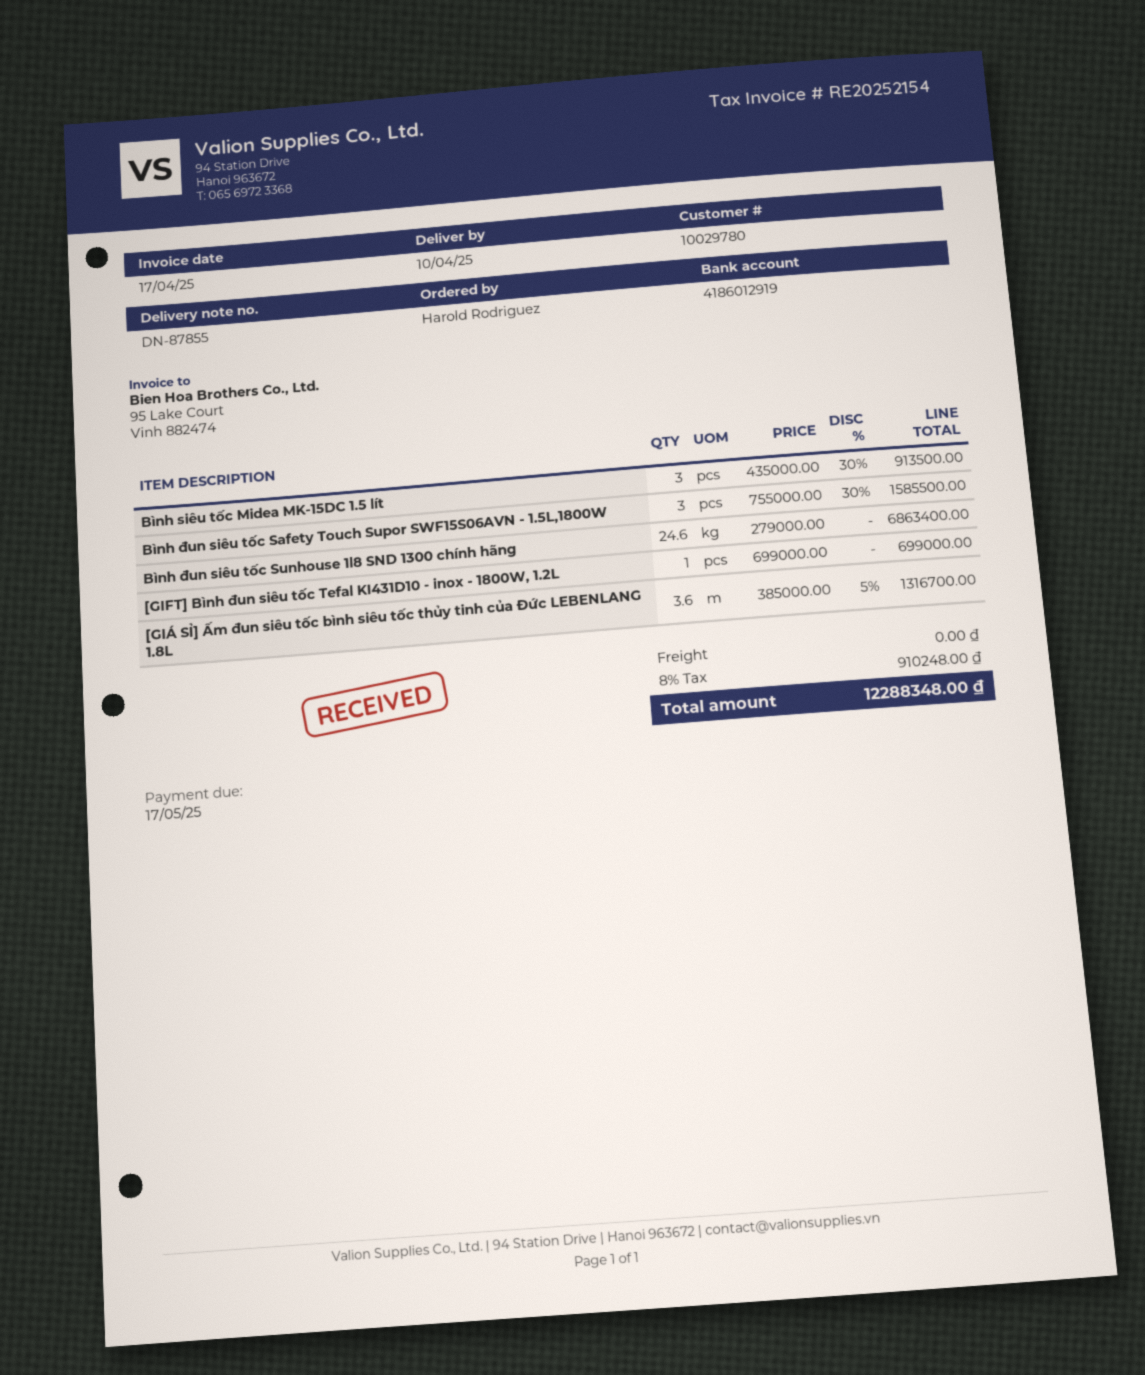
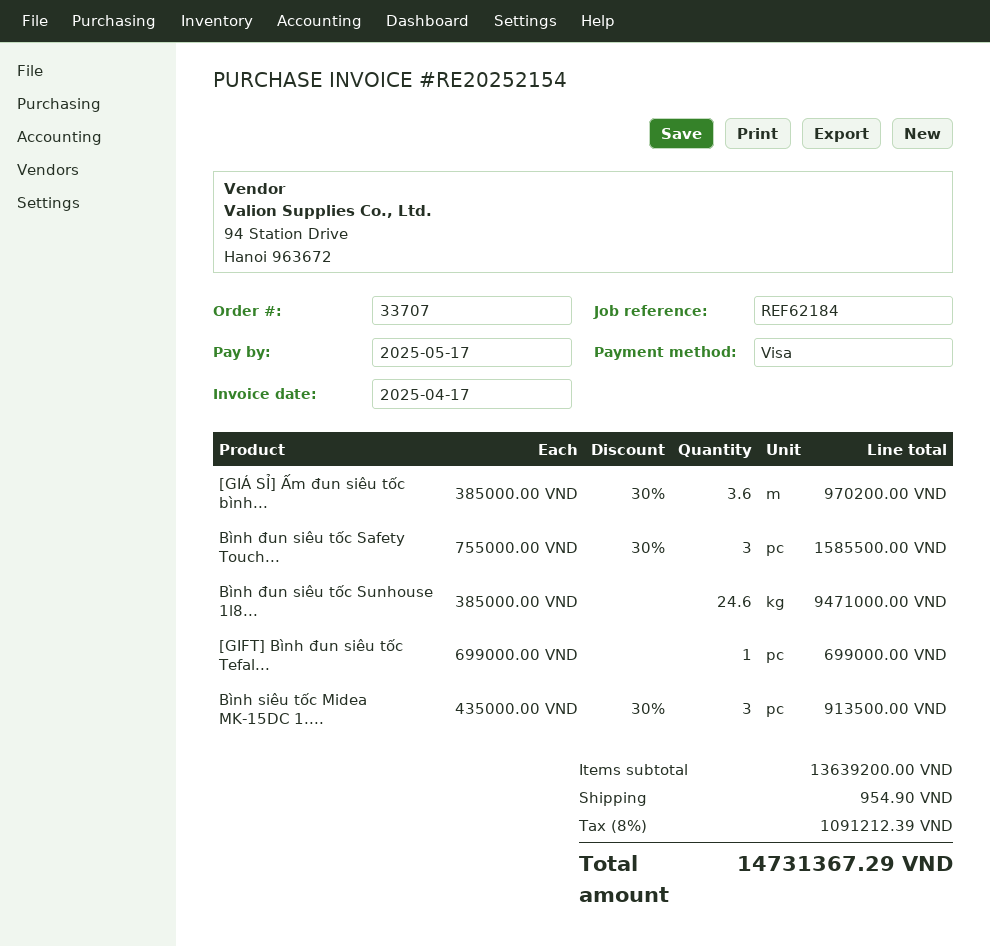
Bình đun siêu tốc Sunhouse 1l8 SND 1300 chính hãng: 24.6 x 279000.00 = 6863400.00 -> 24.6 x 385000.00 = 9471000.00
[GIÁ SỈ] Ấm đun siêu tốc bình siêu tốc thủy tinh của Đức LEBENLANG 1.8L: 3.6 x 385000.00 - 5% = 1316700.00 -> 3.6 x 385000.00 - 30% = 970200.00
shipping: 0.00 -> 954.90
tax: 8% = 910248.00 -> 8% = 1091212.39
total: 12288348.00 -> 14731367.29

